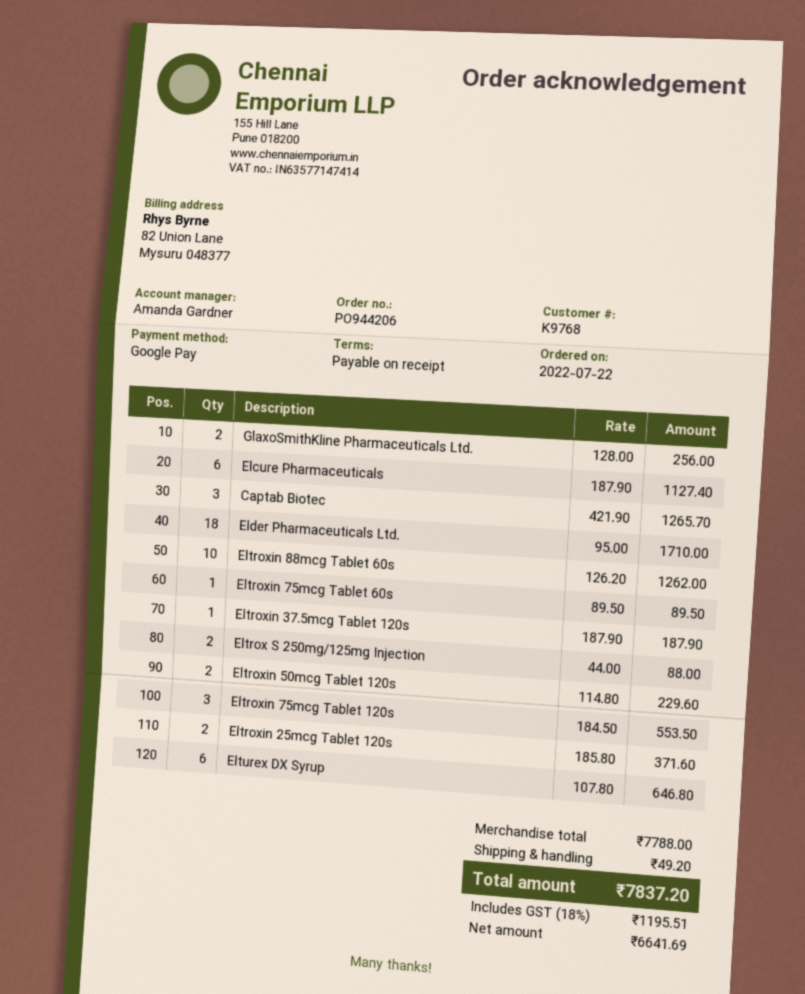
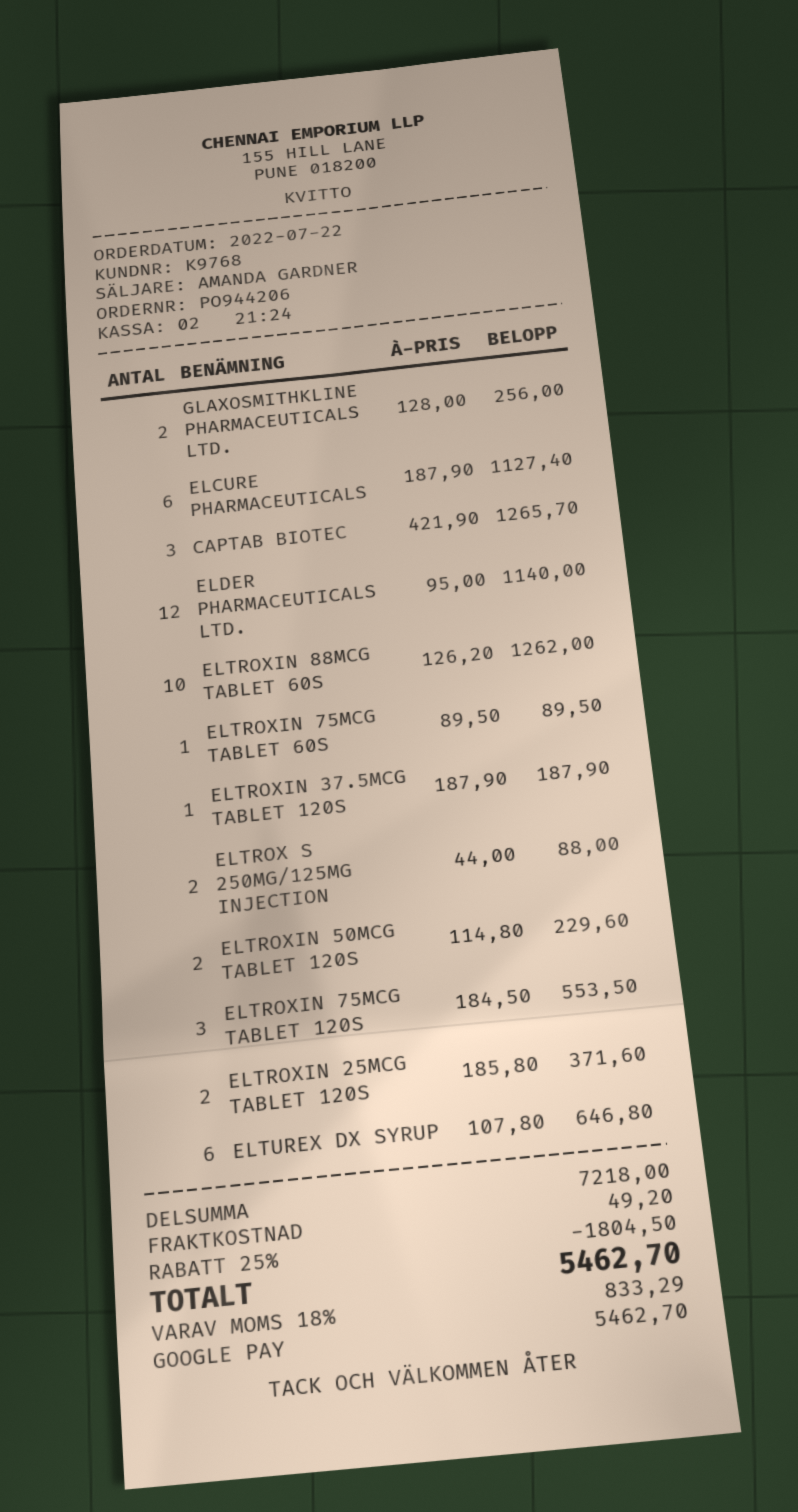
Elder Pharmaceuticals Ltd.: 18 x 95.00 = 1710.00 -> 12 x 95.00 = 1140.00
subtotal: 7788.00 -> 7218.00
discount: none -> 25% = 1804.50
tax: 18% = 1195.51 -> 18% = 833.29
total: 7837.20 -> 5462.70

